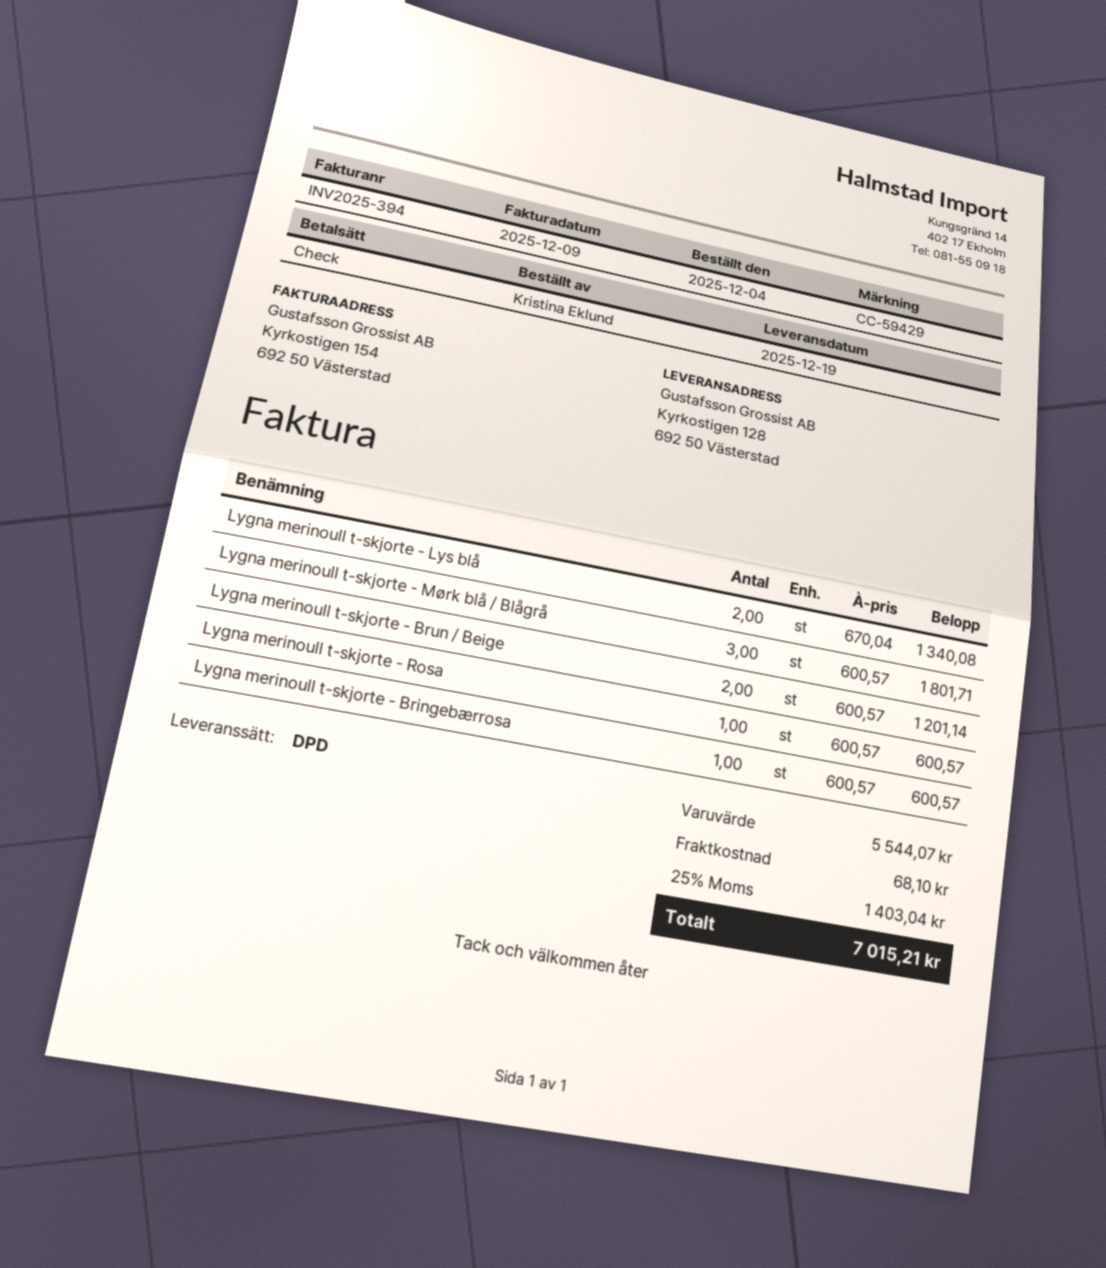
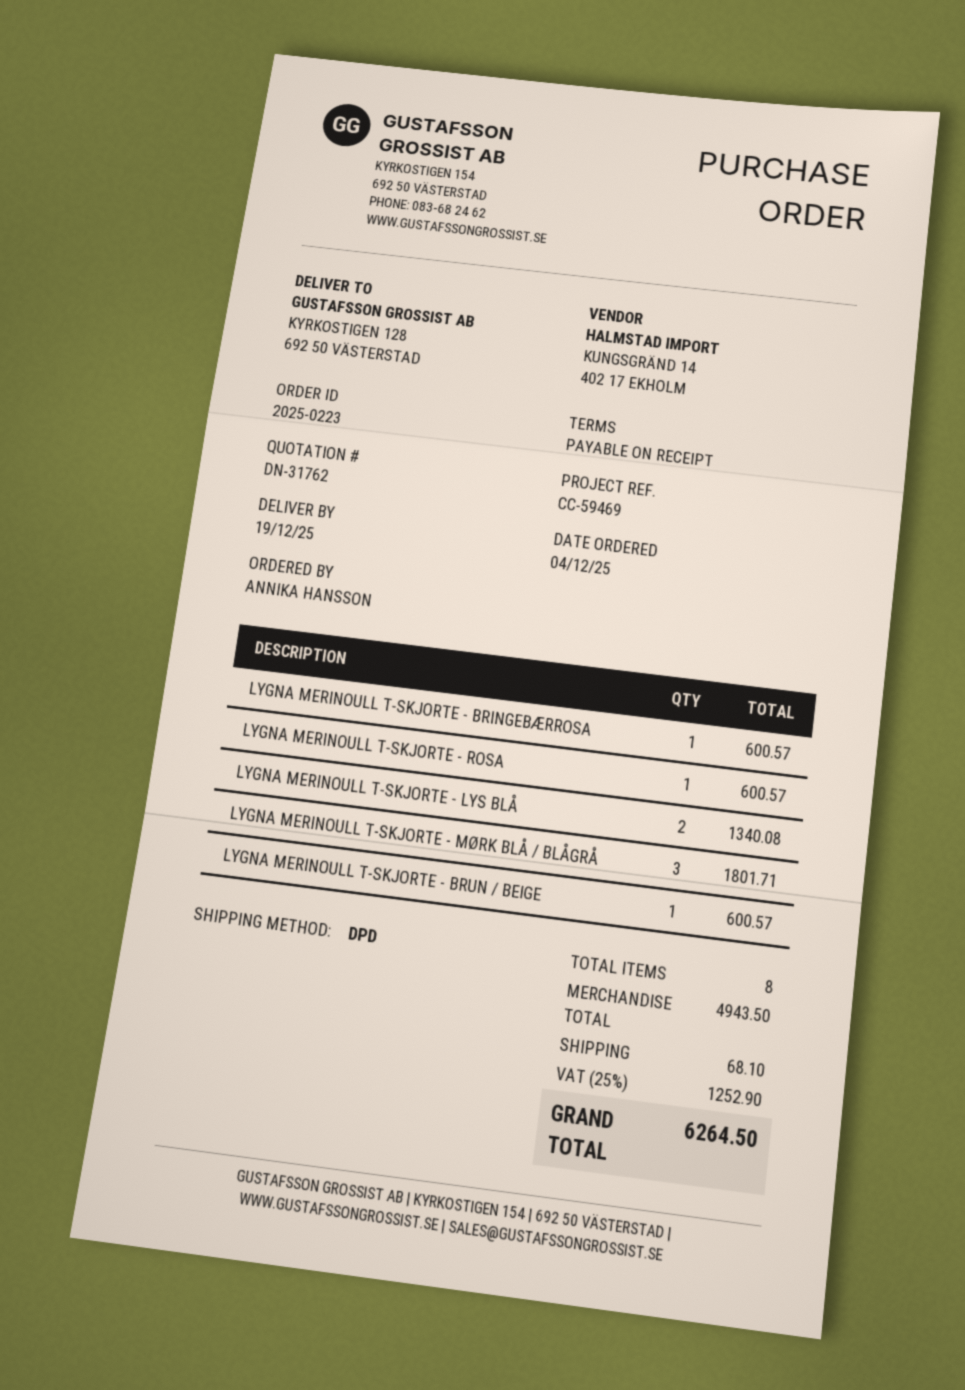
reference: CC-59429 -> CC-59469
ordered by: Kristina Eklund -> ANNIKA HANSSON
Lygna merinoull t-skjorte - Brun / Beige: 2 for 1201.14 -> 1 for 600.57
subtotal: 5544.07 -> 4943.50
tax: 25% = 1403.04 -> 25% = 1252.90
total: 7015.21 -> 6264.50

